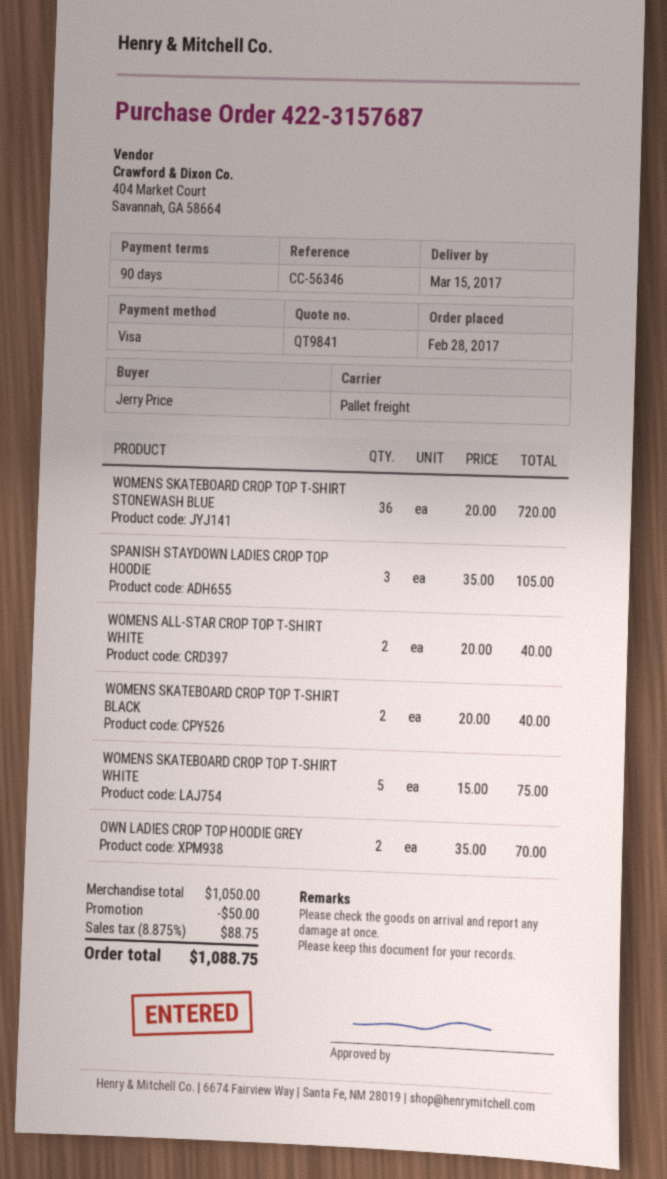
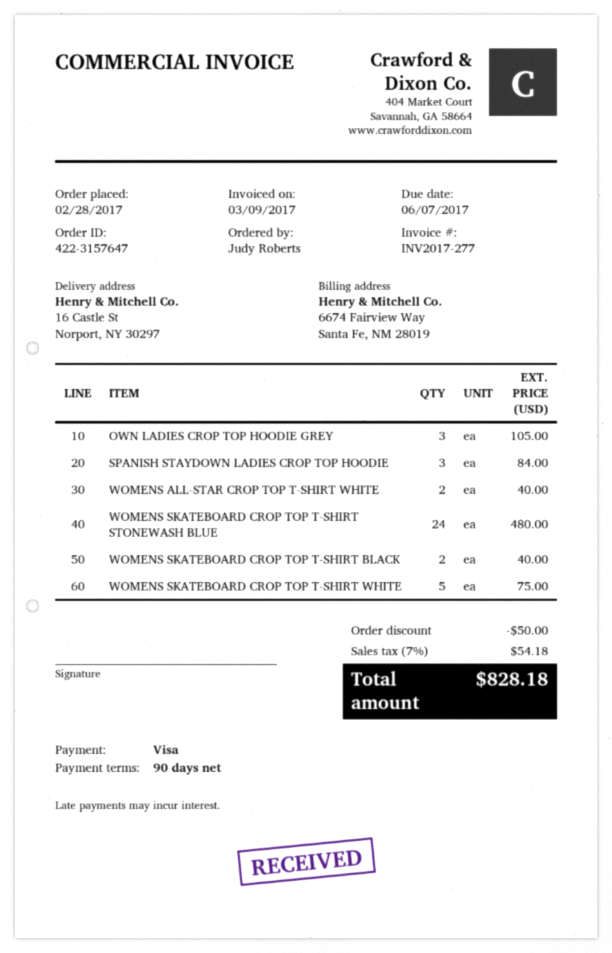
order number: 422-3157687 -> 422-3157647
ordered by: Jerry Price -> Judy Roberts
WOMENS SKATEBOARD CROP TOP T-SHIRT STONEWASH BLUE: 36 for 720.00 -> 24 for 480.00
SPANISH STAYDOWN LADIES CROP TOP HOODIE: 3 for 105.00 -> 3 for 84.00
OWN LADIES CROP TOP HOODIE GREY: 2 for 70.00 -> 3 for 105.00
tax: 8.875% = 88.75 -> 7% = 54.18
total: 1088.75 -> 828.18

